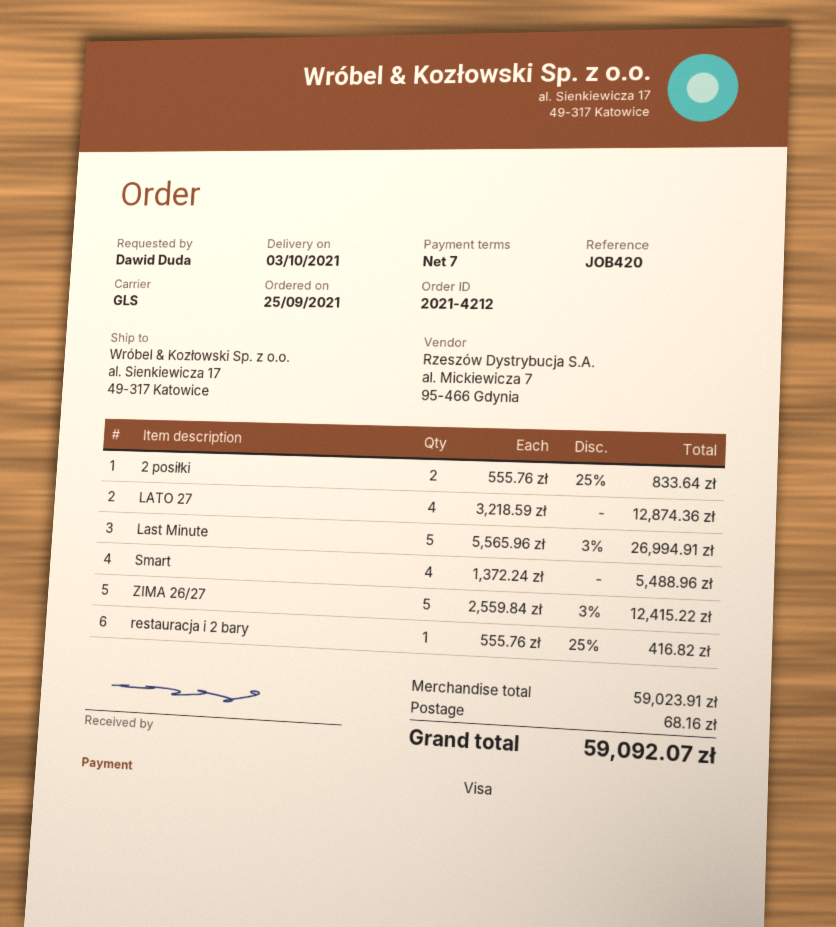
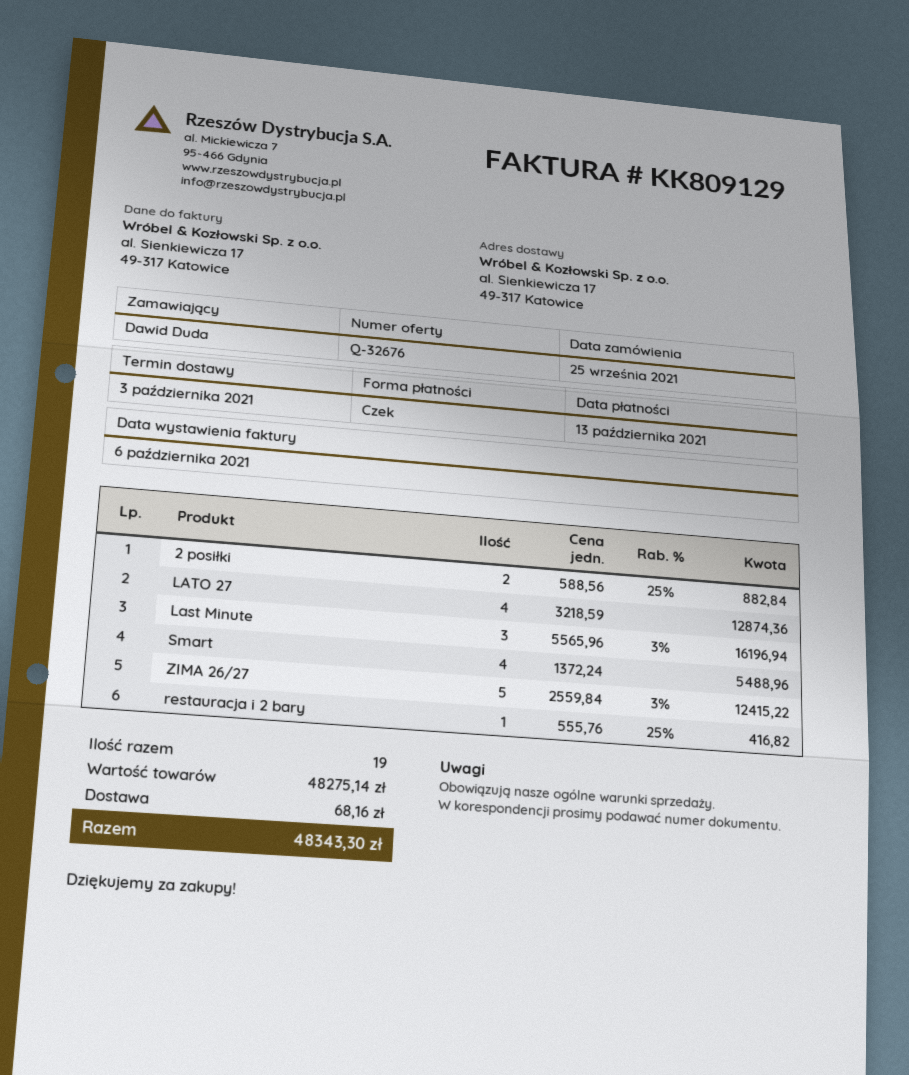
payment method: Visa -> cheque
2 posiłki: 2 x 555.76 - 25% = 833.64 -> 2 x 588.56 - 25% = 882.84
Last Minute: 5 x 5565.96 - 3% = 26994.91 -> 3 x 5565.96 - 3% = 16196.94
subtotal: 59023.91 -> 48275.14
total: 59092.07 -> 48343.30

